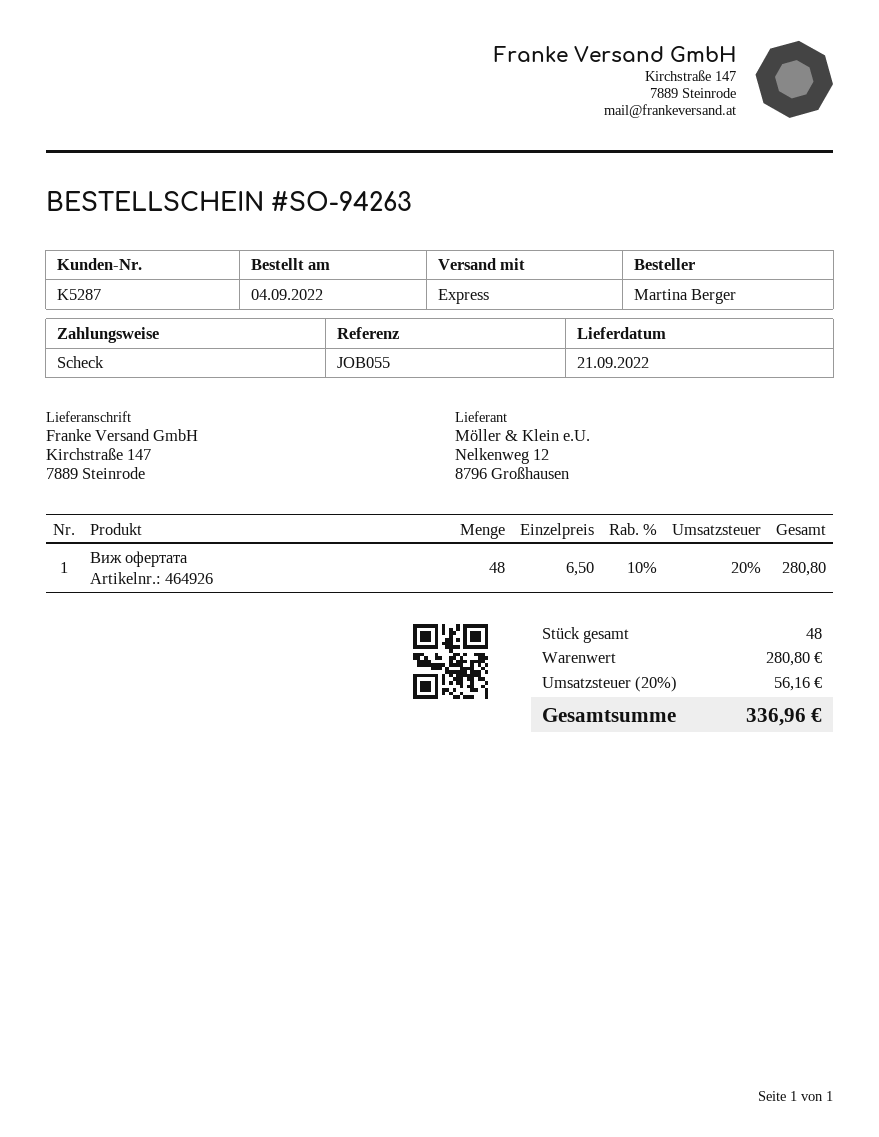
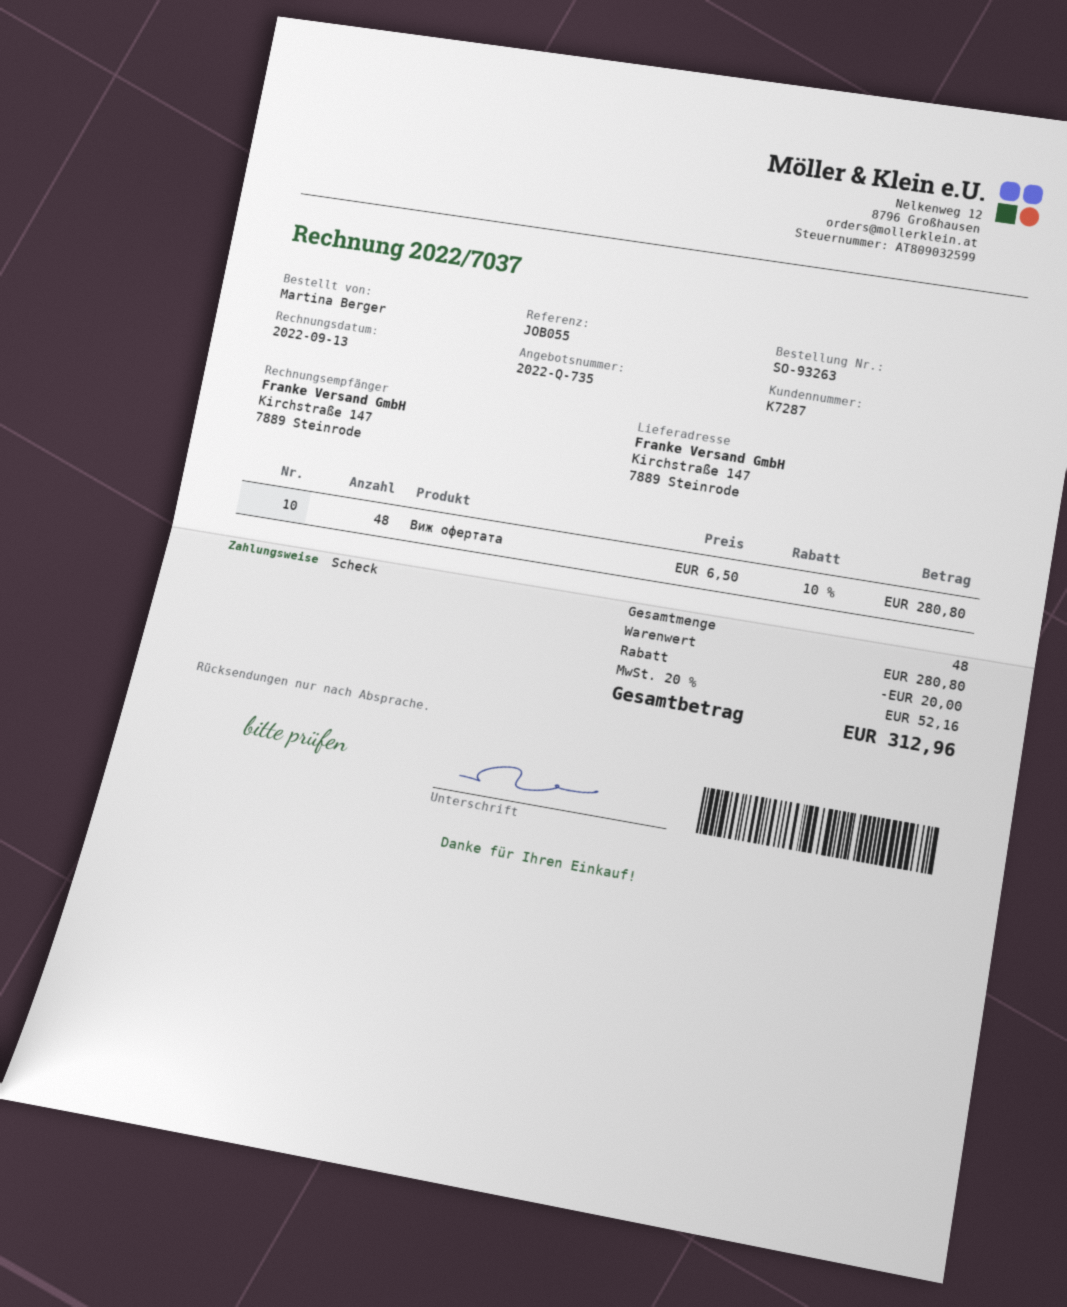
order number: SO-94263 -> SO-93263
customer number: K5287 -> K7287
discount: none -> 20.00
tax: 20% = 56.16 -> 20% = 52.16
total: 336.96 -> 312.96

